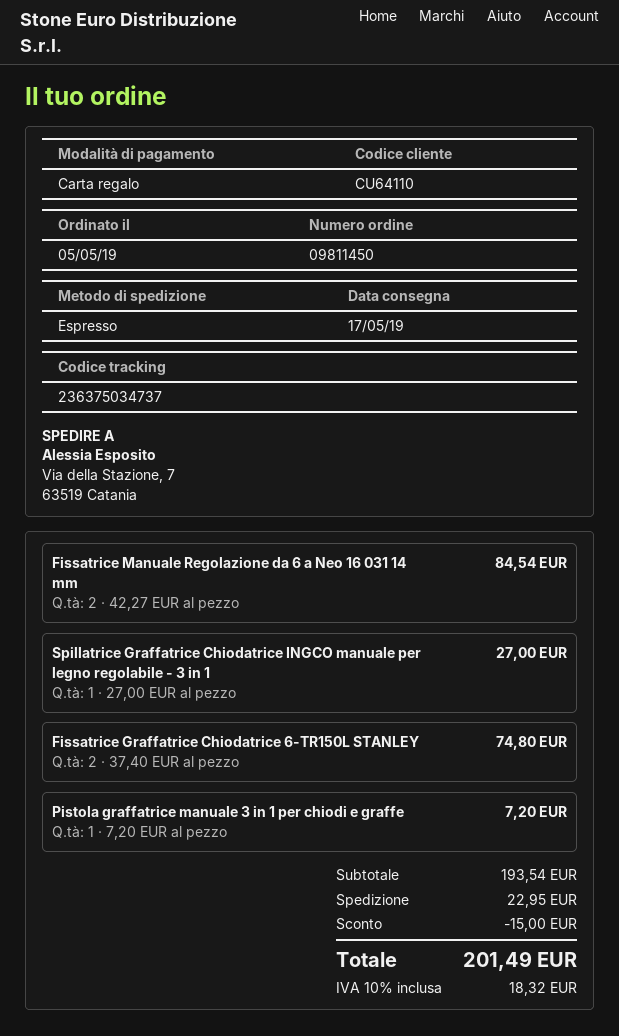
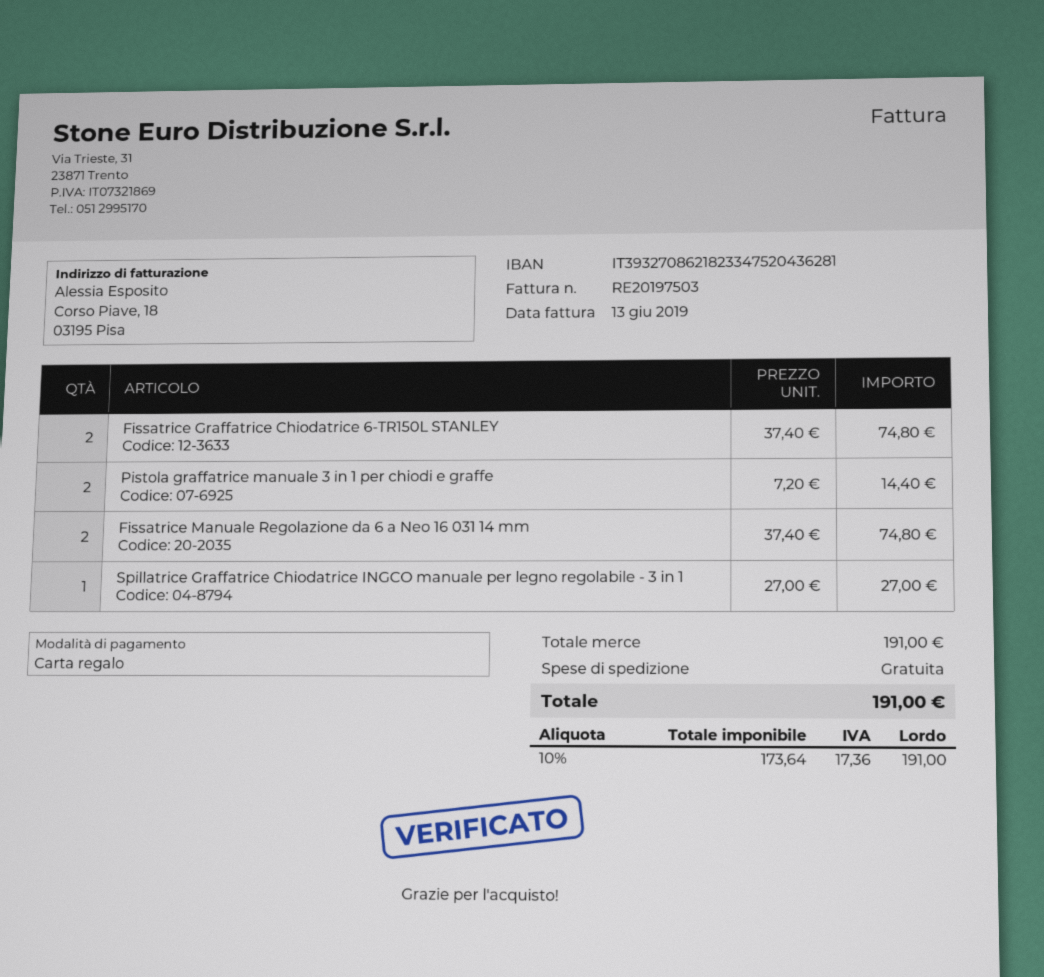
Fissatrice Manuale Regolazione da 6 a Neo 16 031 14 mm: 2 x 42.27 = 84.54 -> 2 x 37.40 = 74.80
Pistola graffatrice manuale 3 in 1 per chiodi e graffe: 1 x 7.20 = 7.20 -> 2 x 7.20 = 14.40
subtotal: 193.54 -> 191.00
discount: 15.00 -> none
shipping: 22.95 -> 0.00
tax: 10% = 18.32 -> 10% = 17.36
total: 201.49 -> 191.00

